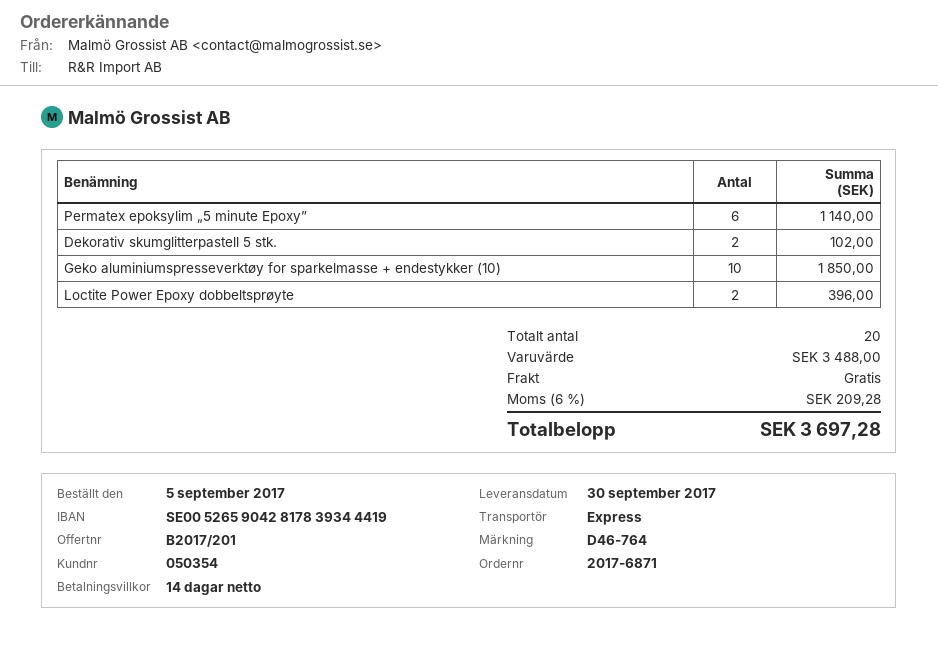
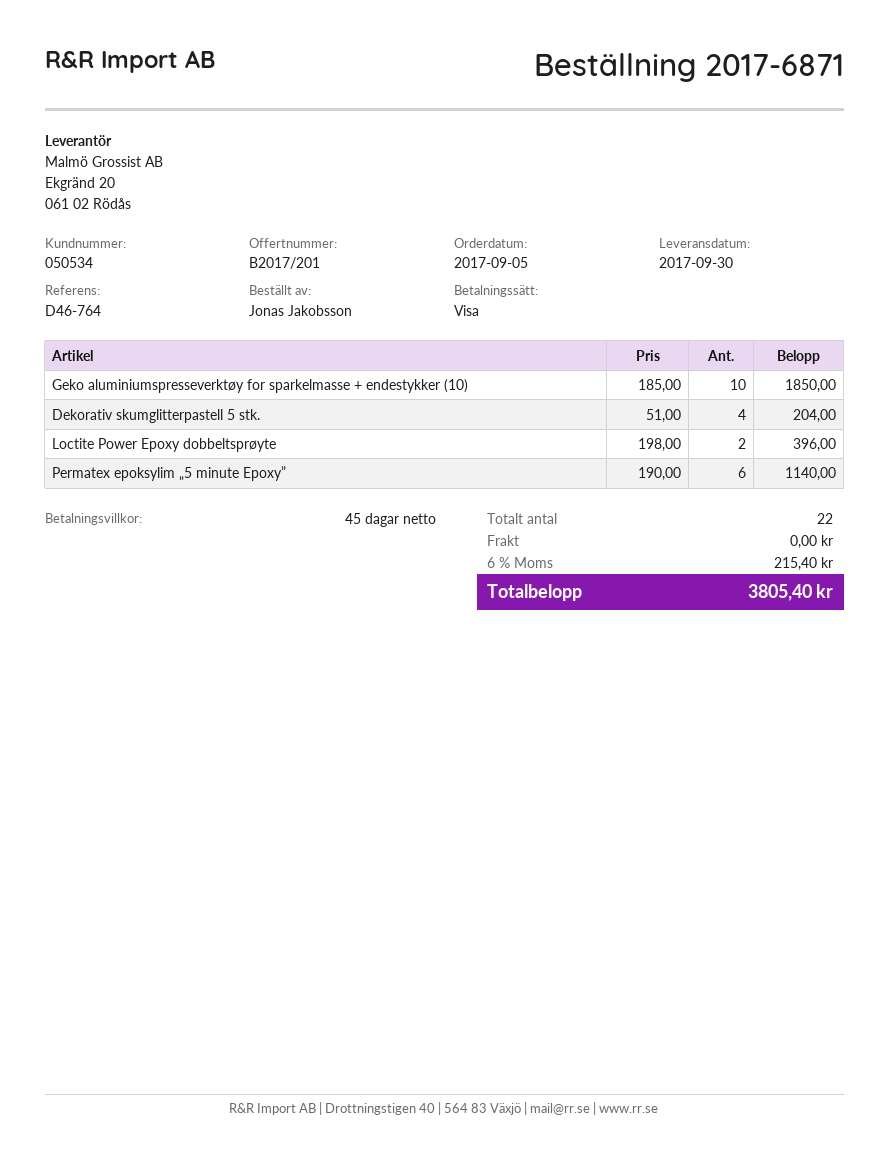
payment terms: 14 days -> 45 days
customer number: 050354 -> 050534
Dekorativ skumglitterpastell 5 stk.: 2 for 102.00 -> 4 for 204.00
total quantity: 20 -> 22
tax: 6% = 209.28 -> 6% = 215.40
total: 3697.28 -> 3805.40

